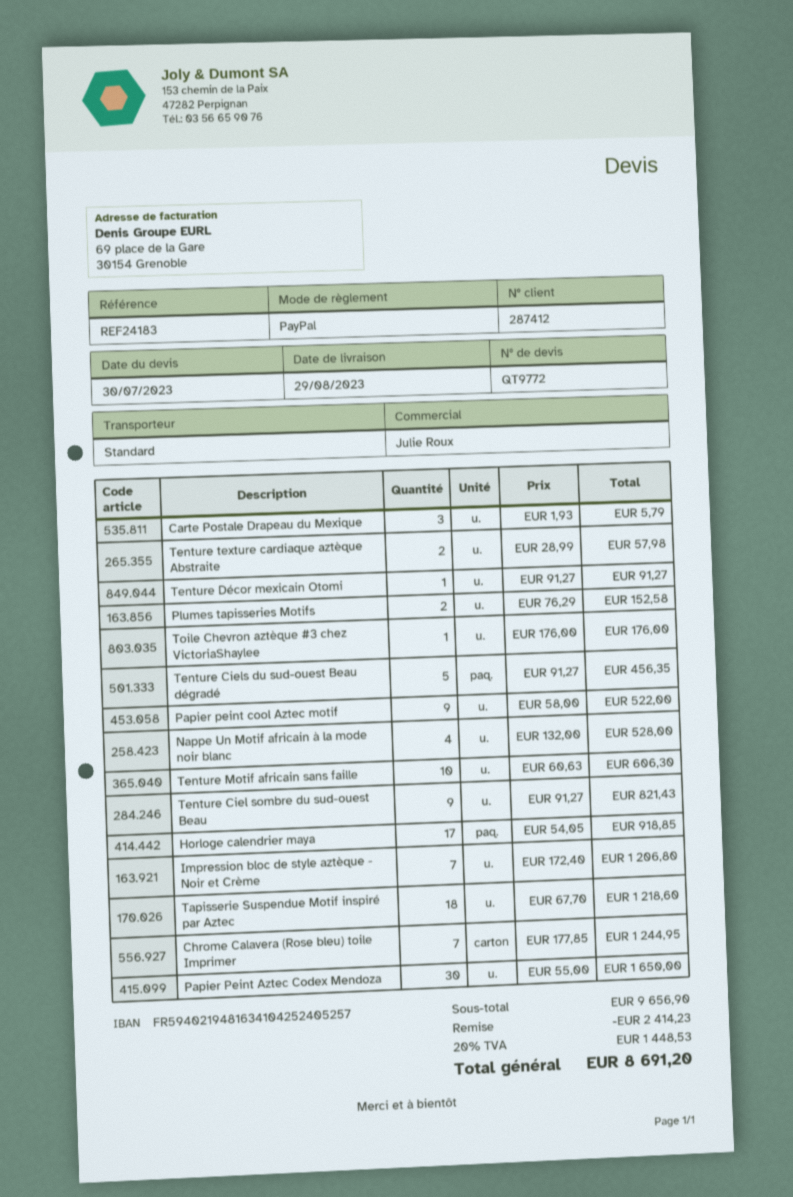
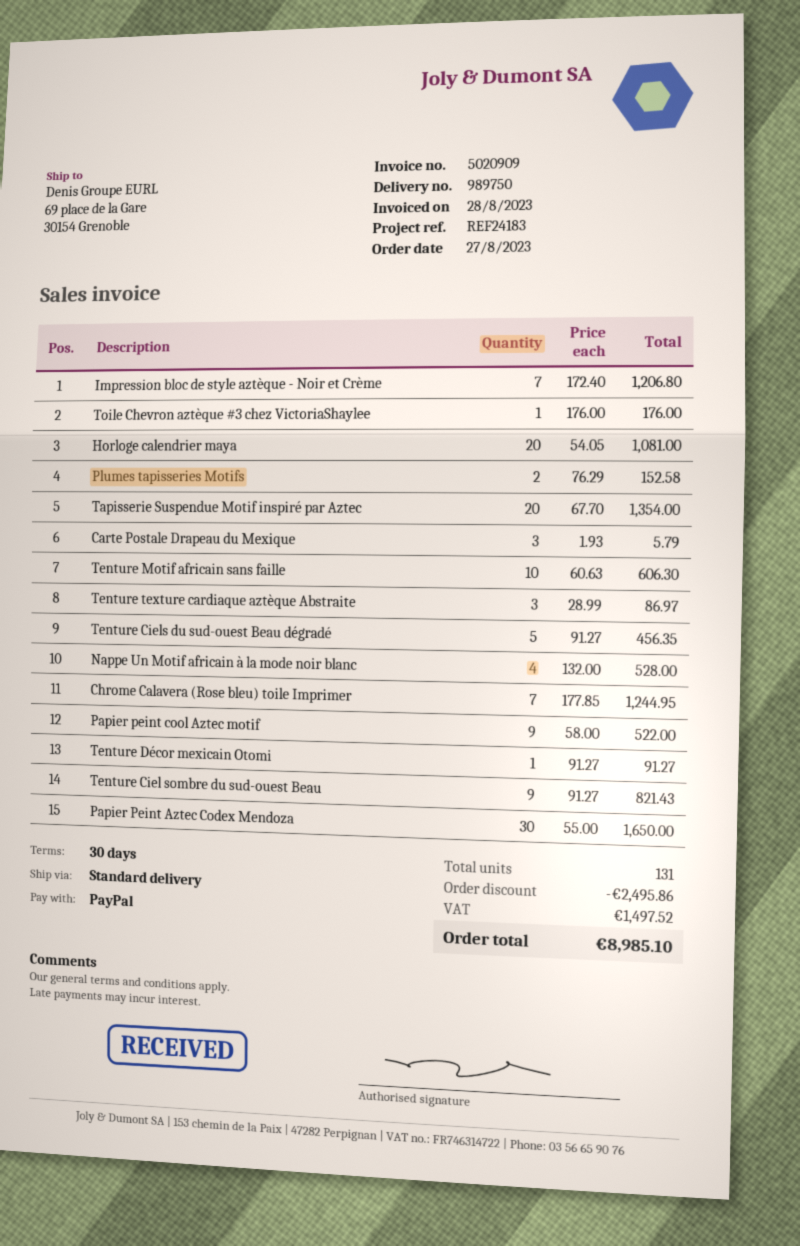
Tenture texture cardiaque aztèque Abstraite: 2 x 28.99 = 57.98 -> 3 x 28.99 = 86.97
Horloge calendrier maya: 17 x 54.05 = 918.85 -> 20 x 54.05 = 1081.00
Tapisserie Suspendue Motif inspiré par Aztec: 18 x 67.70 = 1218.60 -> 20 x 67.70 = 1354.00
discount: 2414.23 -> 2495.86
tax: 1448.53 -> 1497.52
total: 8691.20 -> 8985.10

